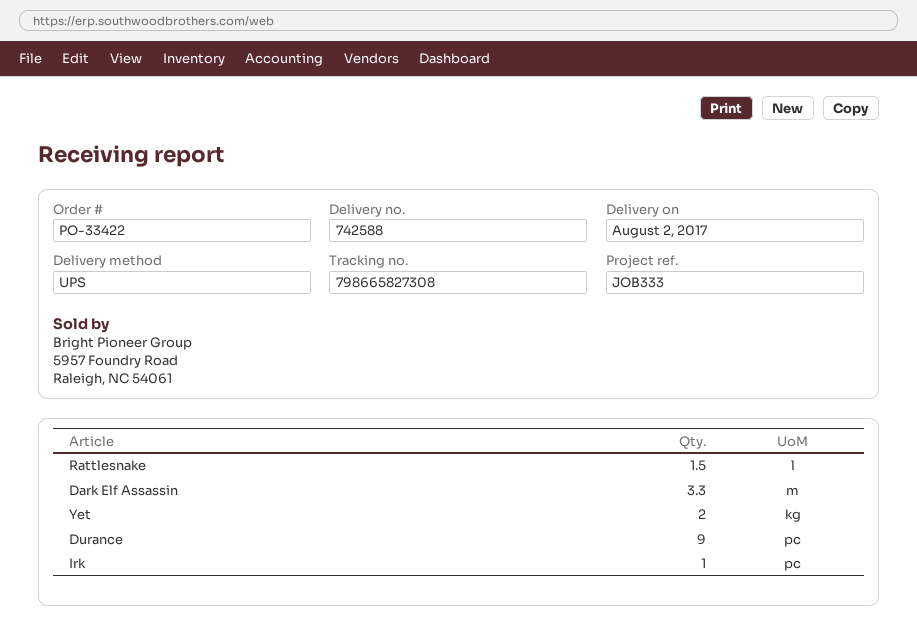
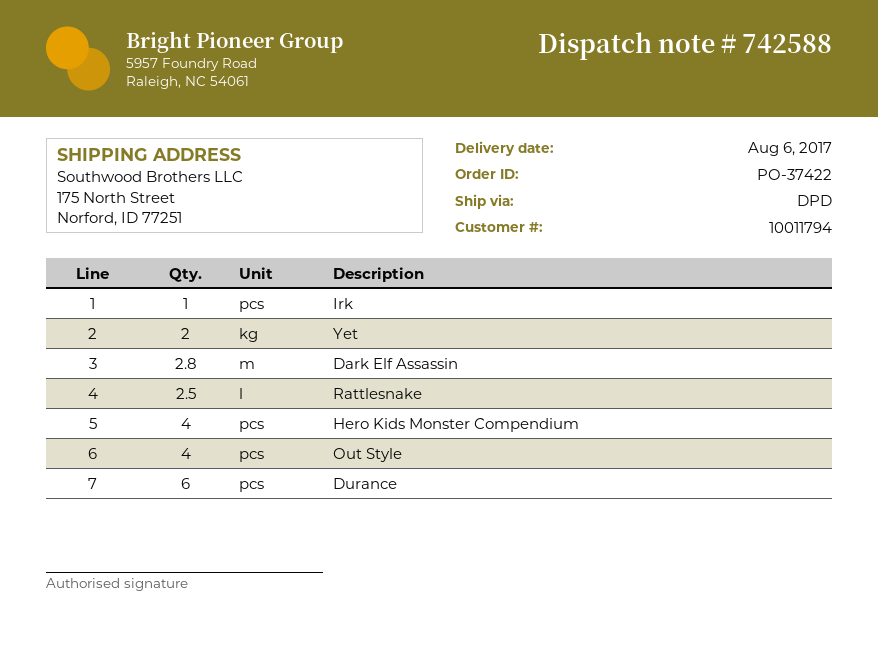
order number: PO-33422 -> PO-37422
delivery date: 2017-08-02 -> 2017-08-06
shipping method: UPS -> DPD
Rattlesnake: 1.5 -> 2.5
Dark Elf Assassin: 3.3 -> 2.8
Durance: 9 -> 6
Hero Kids Monster Compendium: none -> 4
Out Style: none -> 4

